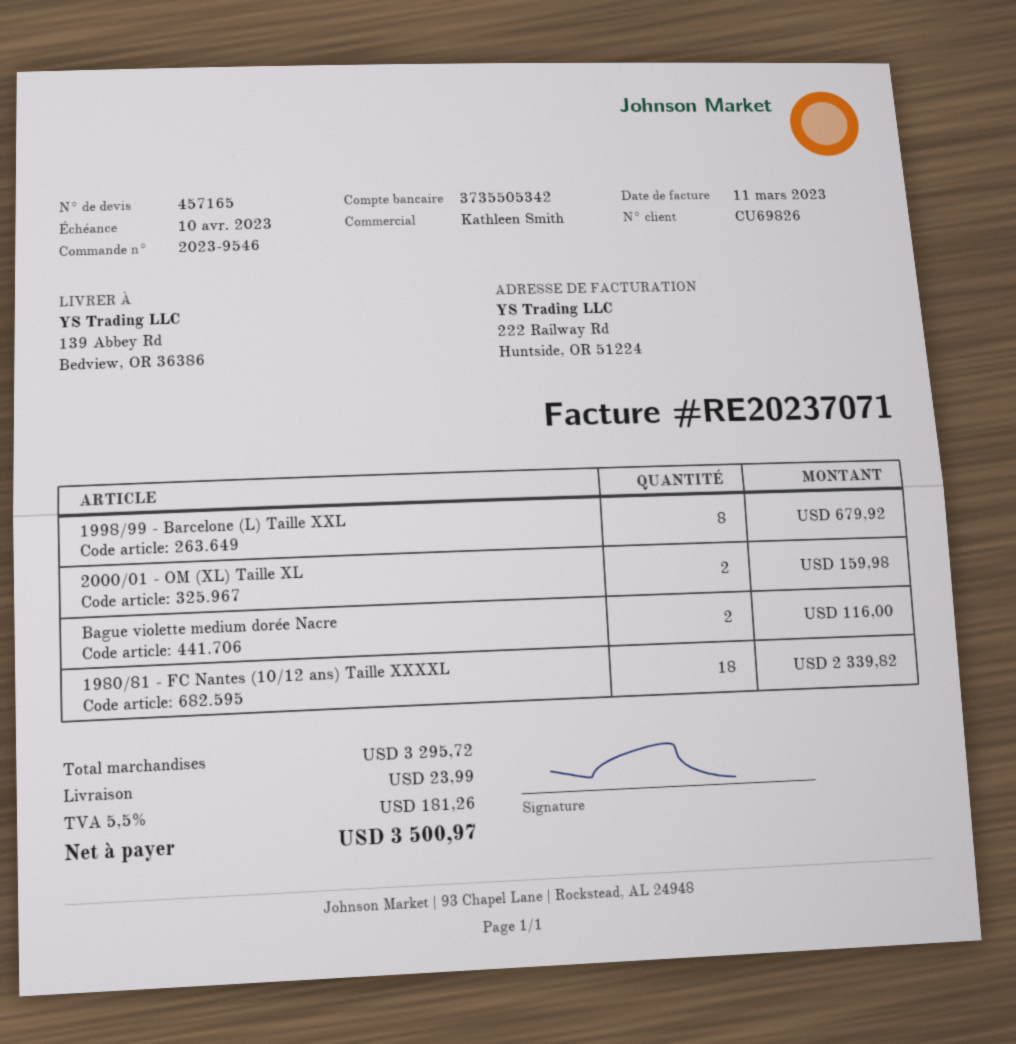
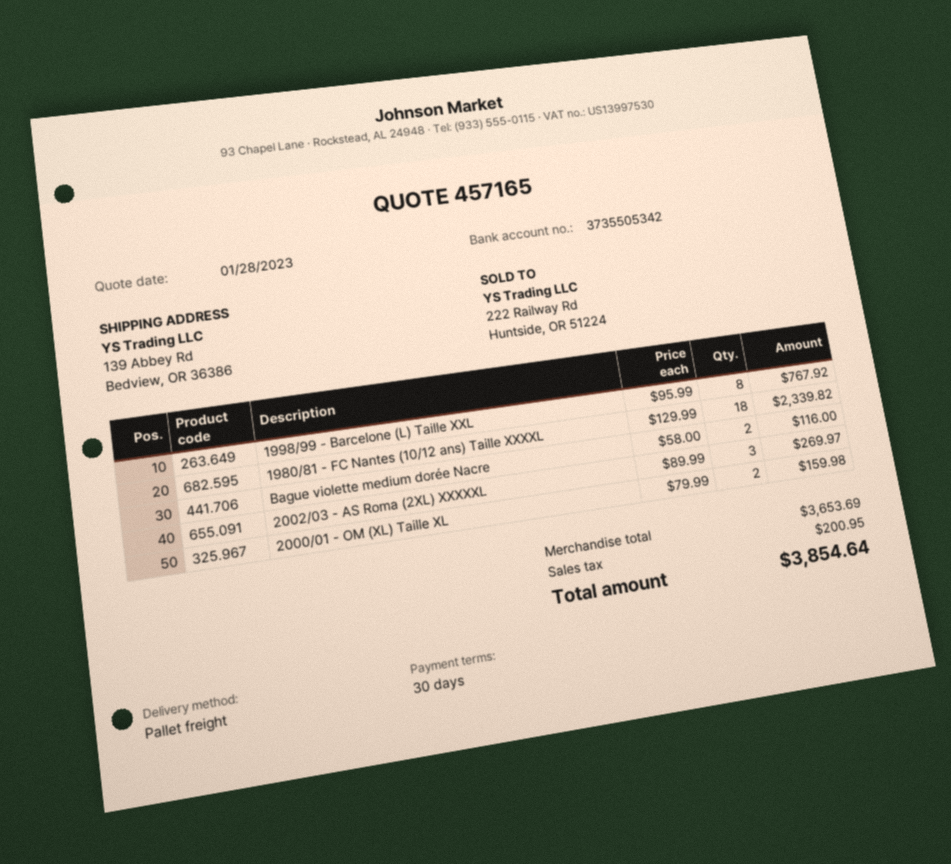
1998/99 - Barcelone (L) Taille XXL: 8 for 679.92 -> 8 for 767.92
2002/03 - AS Roma (2XL) XXXXXL: none -> 3 for 269.97
subtotal: 3295.72 -> 3653.69
shipping: 23.99 -> none
tax: 181.26 -> 200.95
total: 3500.97 -> 3854.64

